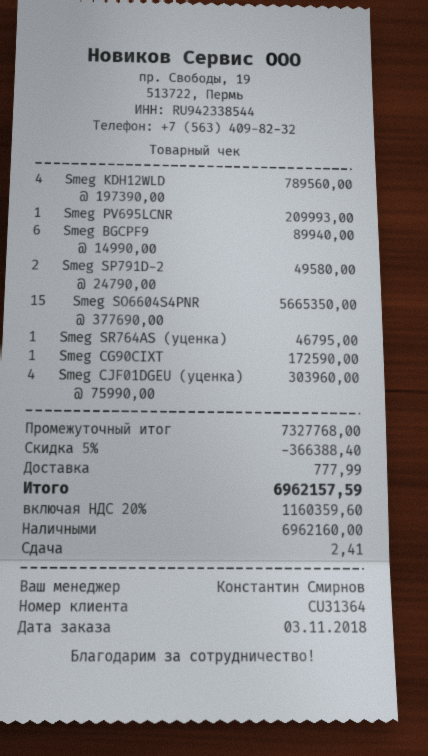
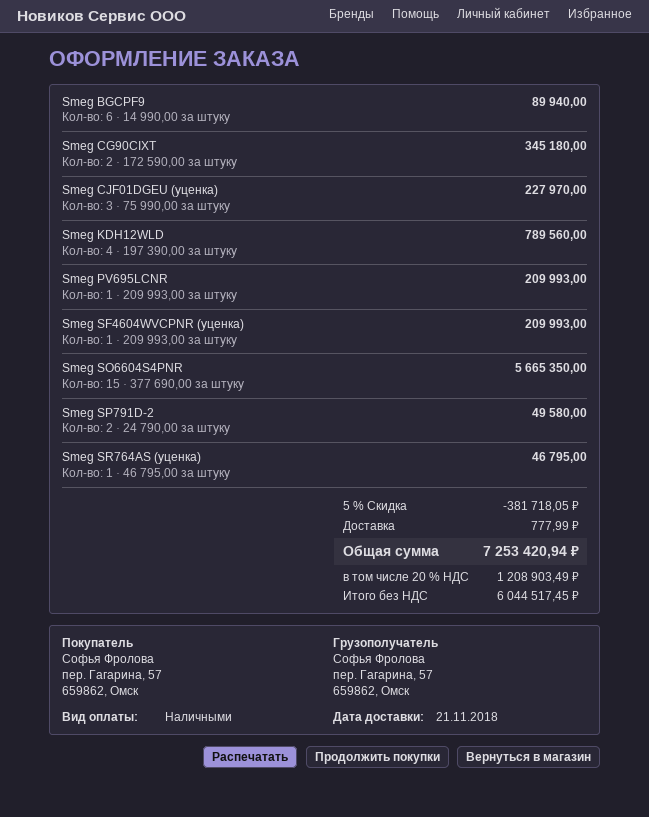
Smeg CG90CIXT: 1 x 172590.00 = 172590.00 -> 2 x 172590.00 = 345180.00
Smeg CJF01DGEU (уценка): 4 x 75990.00 = 303960.00 -> 3 x 75990.00 = 227970.00
Smeg SF4604WVCPNR (уценка): none -> 1 x 209993.00 = 209993.00
discount: 5% = 366388.40 -> 5% = 381718.05
tax: 20% = 1160359.60 -> 20% = 1208903.49
total: 6962157.59 -> 7253420.94

